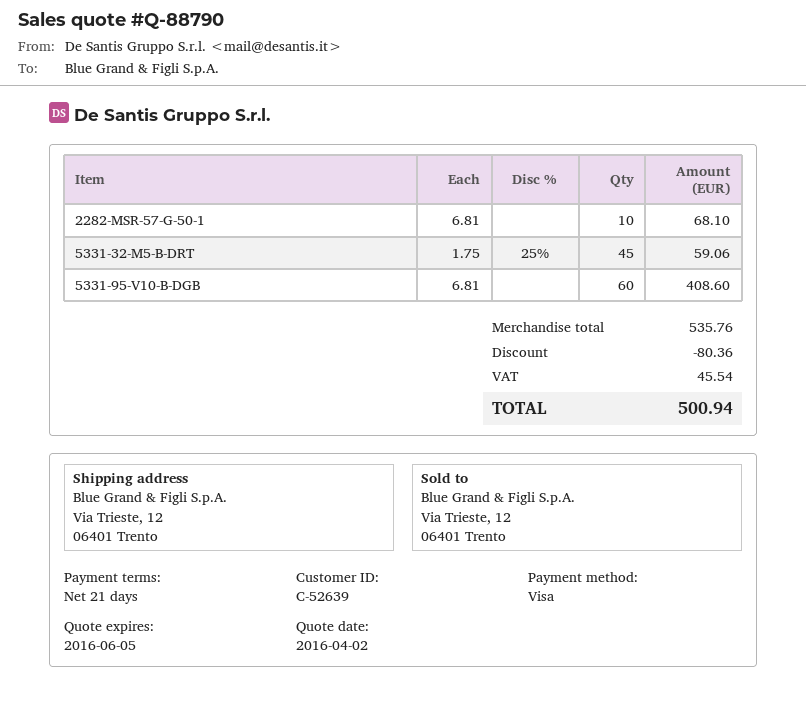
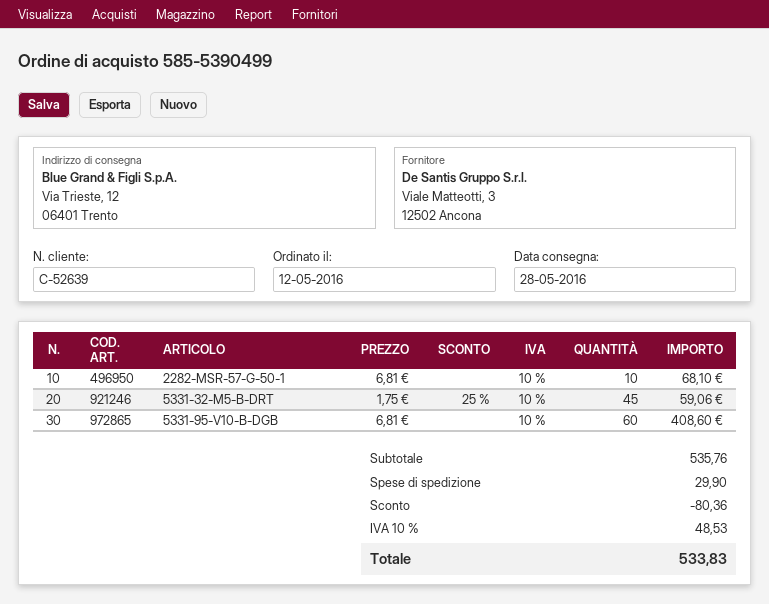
shipping: none -> 29.90
tax: 45.54 -> 48.53
total: 500.94 -> 533.83

